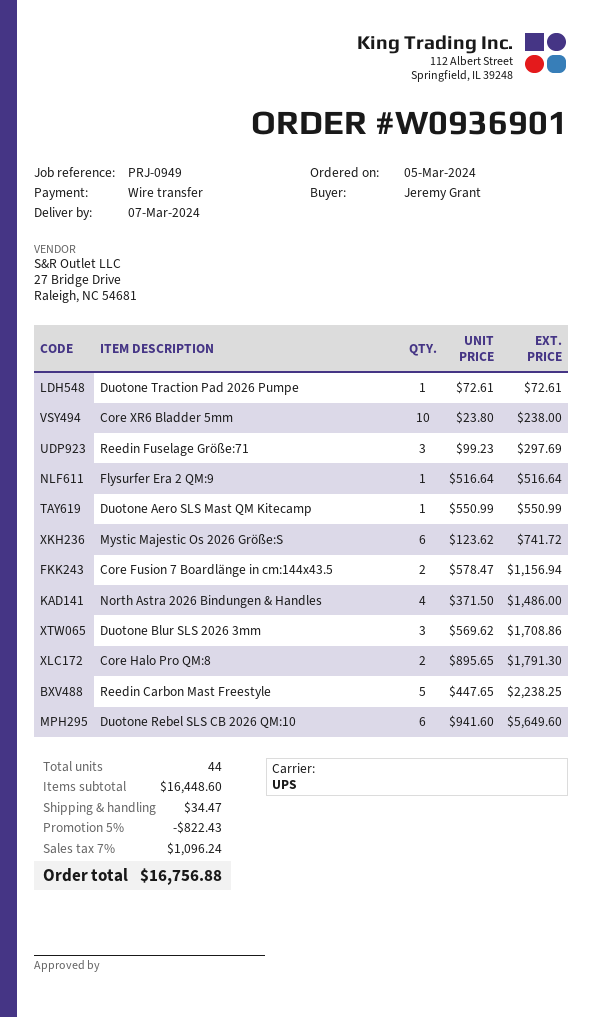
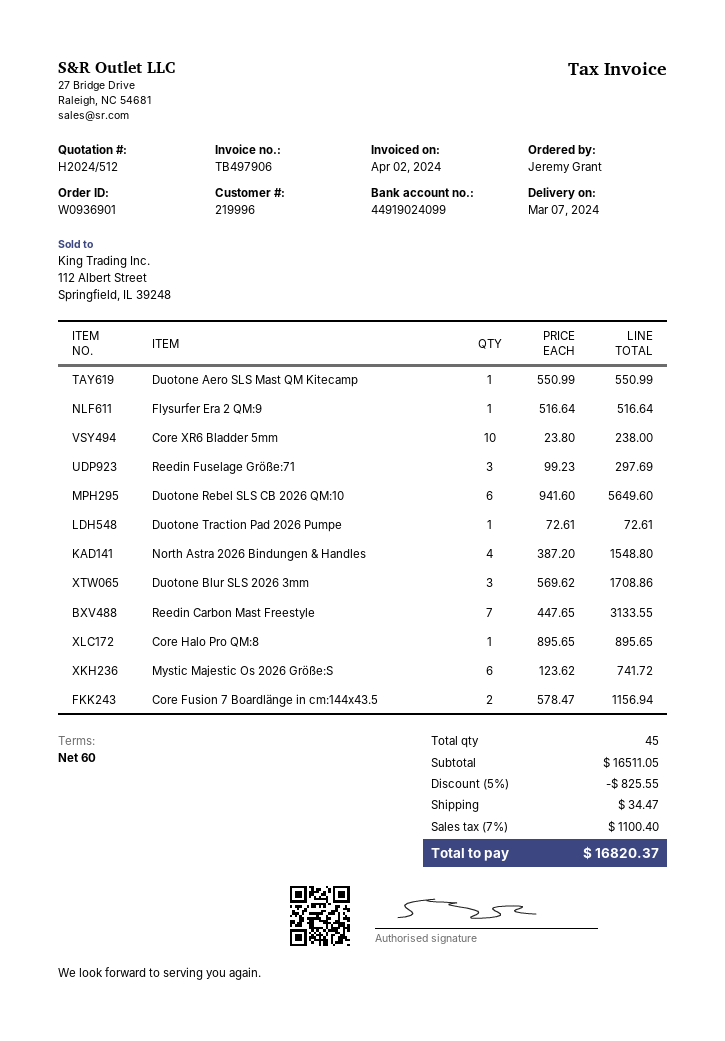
North Astra 2026 Bindungen & Handles: 4 x 371.50 = 1486.00 -> 4 x 387.20 = 1548.80
Core Halo Pro QM:8: 2 x 895.65 = 1791.30 -> 1 x 895.65 = 895.65
Reedin Carbon Mast Freestyle: 5 x 447.65 = 2238.25 -> 7 x 447.65 = 3133.55
total quantity: 44 -> 45
subtotal: 16448.60 -> 16511.05
discount: 5% = 822.43 -> 5% = 825.55
tax: 7% = 1096.24 -> 7% = 1100.40
total: 16756.88 -> 16820.37

